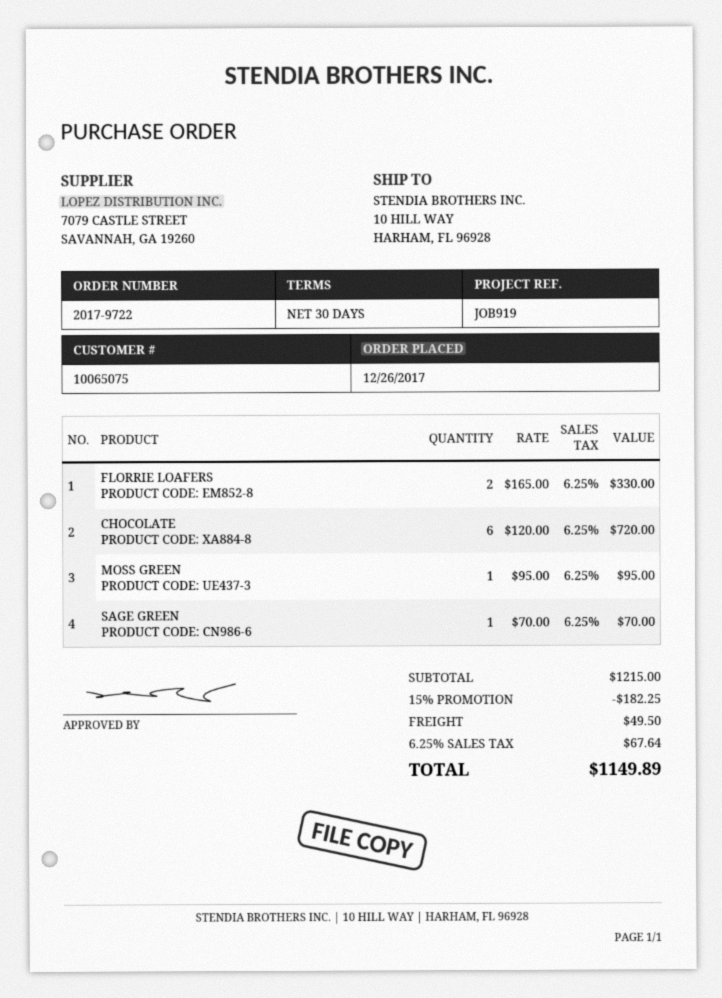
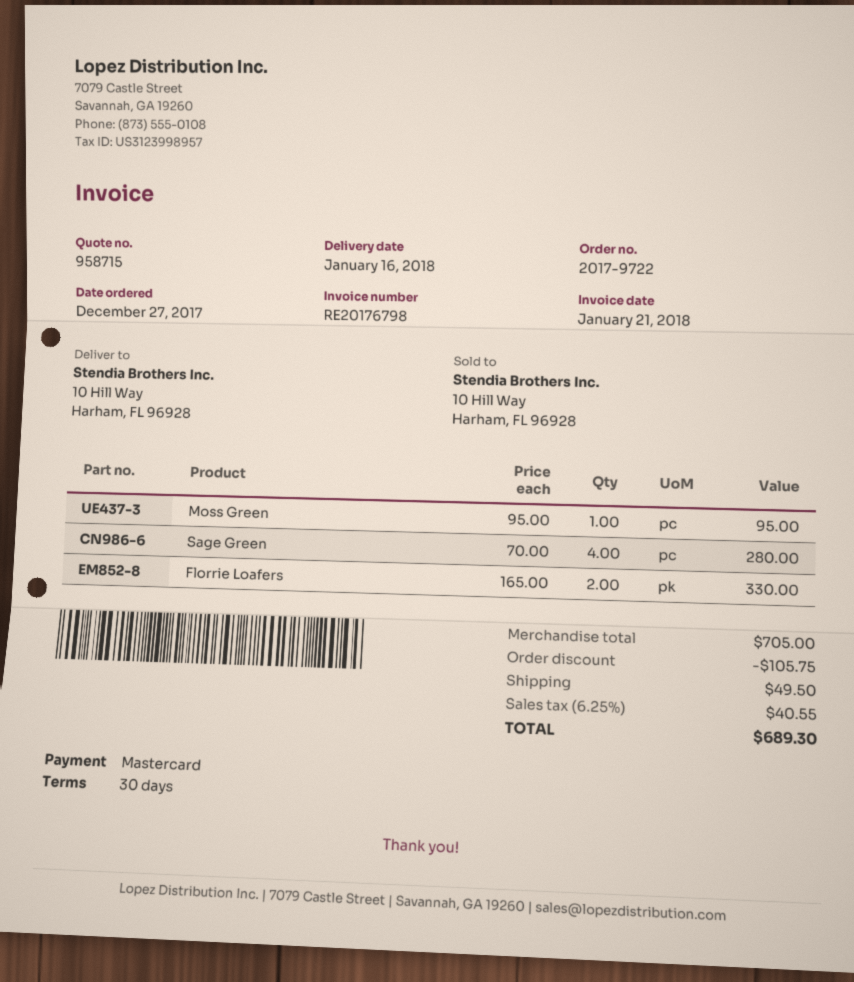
order date: 2017-12-26 -> 2017-12-27
CHOCOLATE: 6 x 120.00 = 720.00 -> none
SAGE GREEN: 1 x 70.00 = 70.00 -> 4 x 70.00 = 280.00
subtotal: 1215.00 -> 705.00
discount: 182.25 -> 105.75
tax: 6.25% = 67.64 -> 6.25% = 40.55
total: 1149.89 -> 689.30

